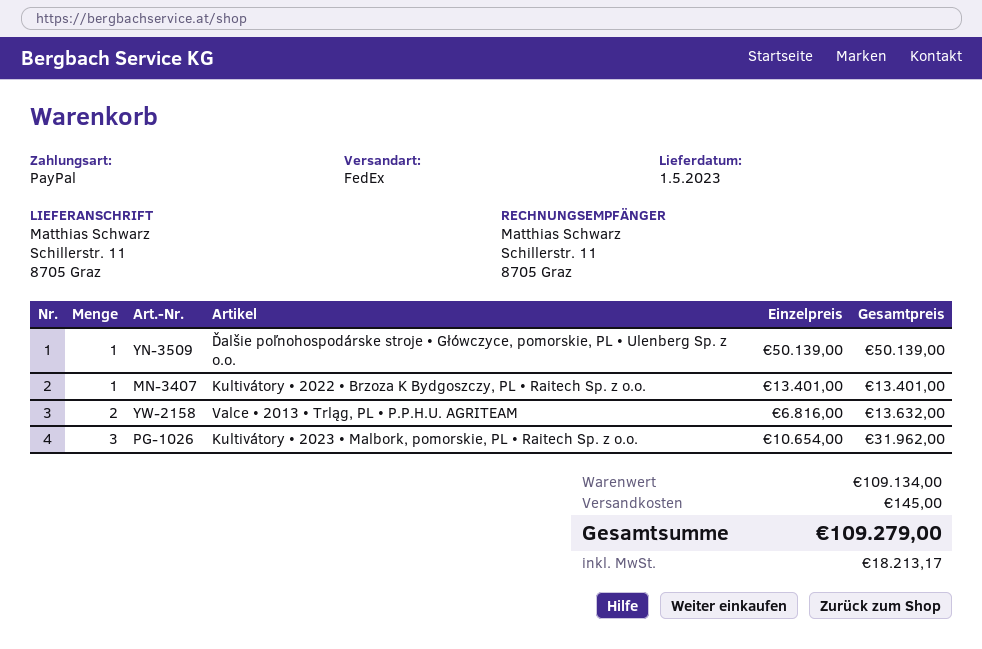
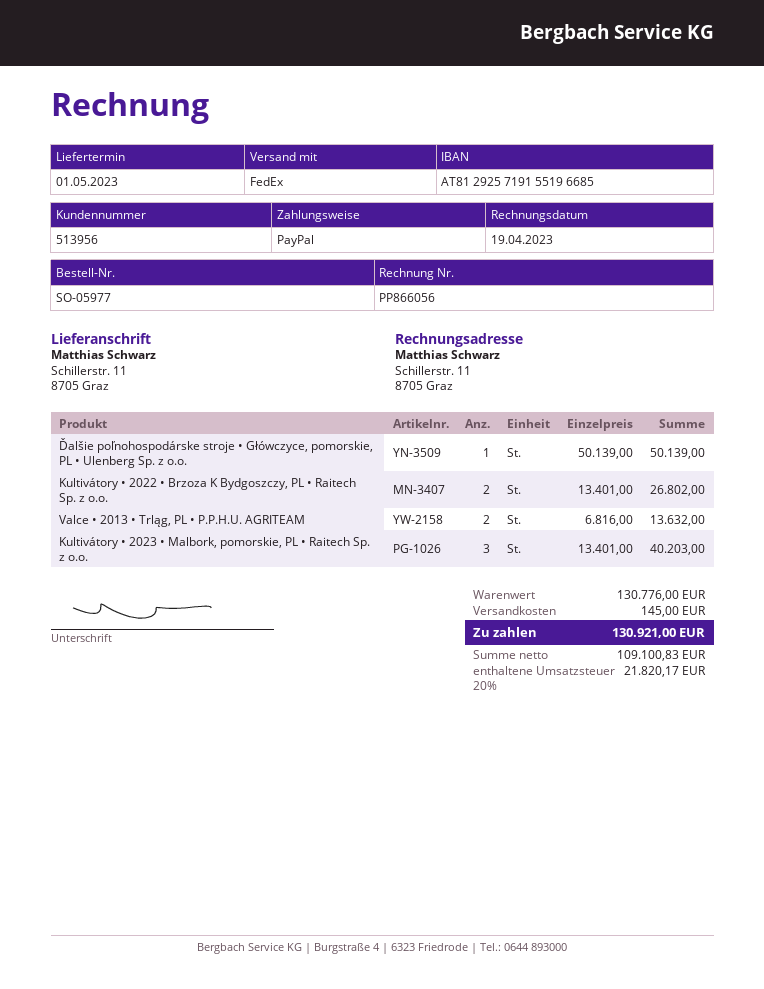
Kultivátory • 2022 • Brzoza K Bydgoszczy, PL • Raitech Sp. z o.o.: 1 x 13401.00 = 13401.00 -> 2 x 13401.00 = 26802.00
Kultivátory • 2023 • Malbork, pomorskie, PL • Raitech Sp. z o.o.: 3 x 10654.00 = 31962.00 -> 3 x 13401.00 = 40203.00
subtotal: 109134.00 -> 130776.00
tax: 18213.17 -> 21820.17
total: 109279.00 -> 130921.00

